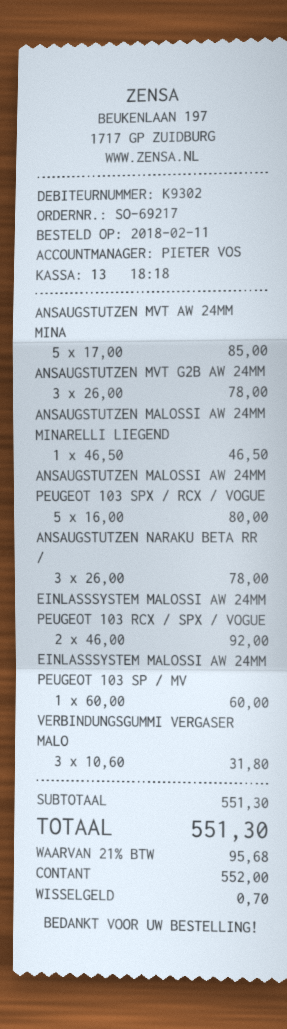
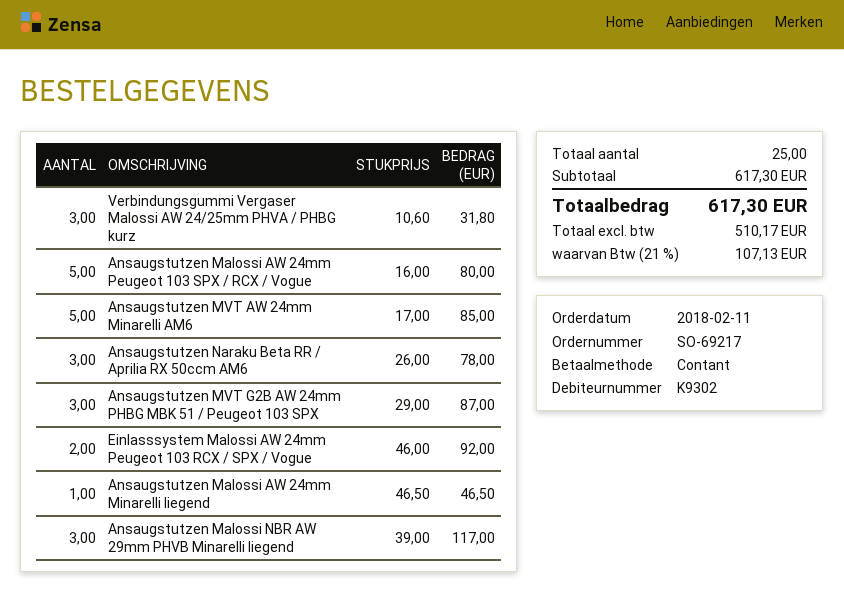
ANSAUGSTUTZEN MVT G2B AW 24MM: 3 x 26.00 = 78.00 -> 3 x 29.00 = 87.00
EINLASSSYSTEM MALOSSI AW 24MM PEUGEOT 103 SP / MV: 1 x 60.00 = 60.00 -> none
Ansaugstutzen Malossi NBR AW 29mm PHVB Minarelli liegend: none -> 3 x 39.00 = 117.00
subtotal: 551.30 -> 617.30
tax: 21% = 95.68 -> 21% = 107.13
total: 551.30 -> 617.30

